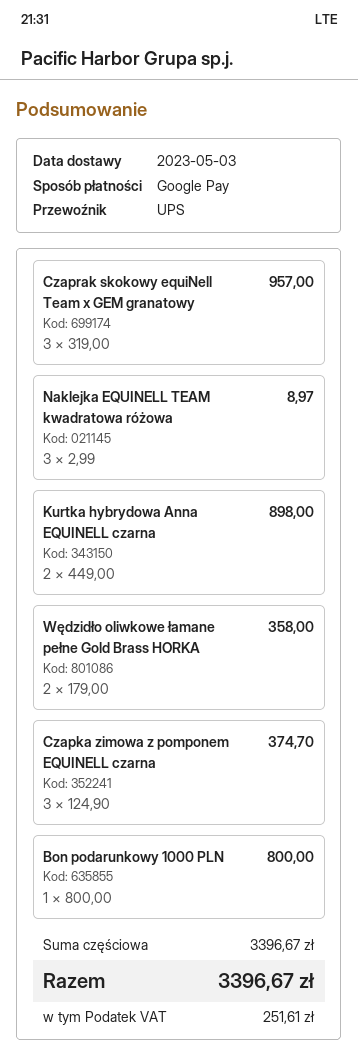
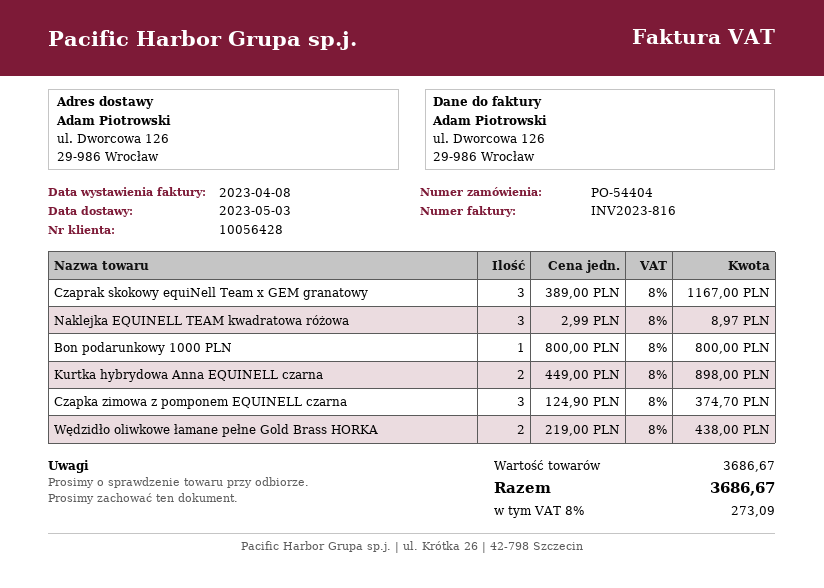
Czaprak skokowy equiNell Team x GEM granatowy: 3 x 319.00 = 957.00 -> 3 x 389.00 = 1167.00
Wędzidło oliwkowe łamane pełne Gold Brass HORKA: 2 x 179.00 = 358.00 -> 2 x 219.00 = 438.00
subtotal: 3396.67 -> 3686.67
tax: 251.61 -> 273.09
total: 3396.67 -> 3686.67

